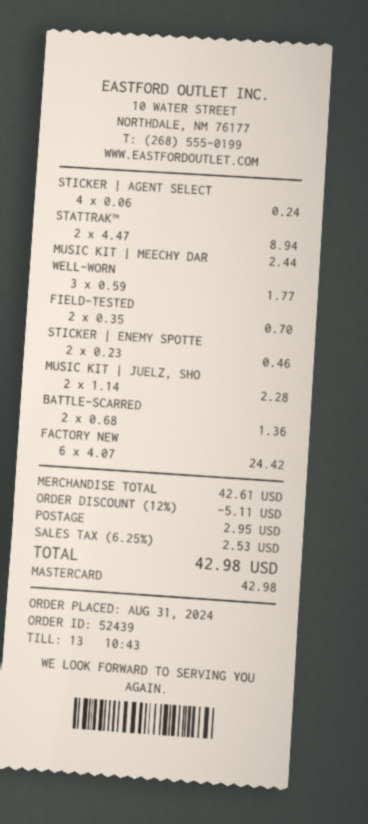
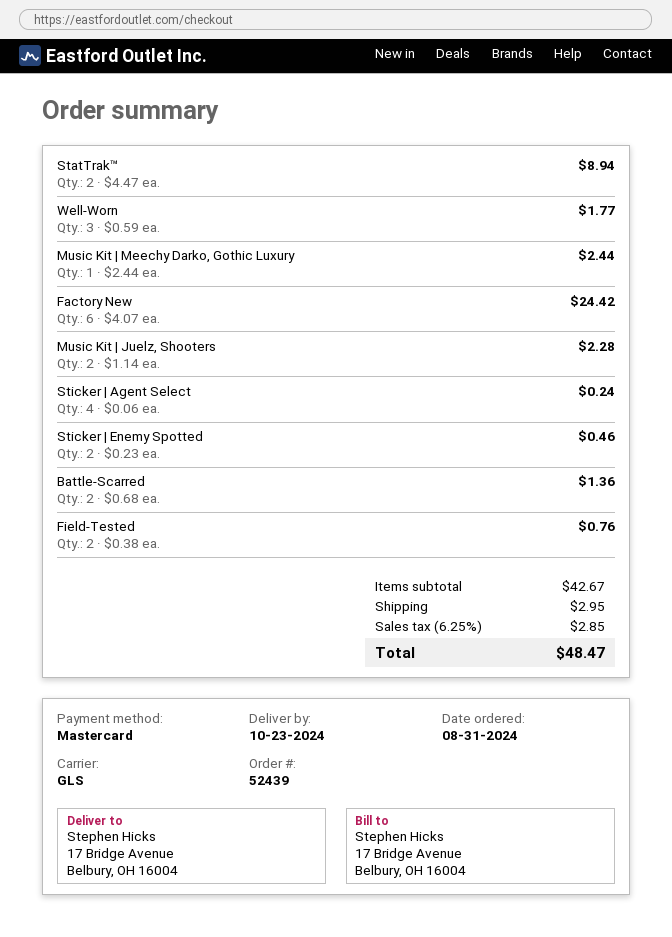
FIELD-TESTED: 2 x 0.35 = 0.70 -> 2 x 0.38 = 0.76
subtotal: 42.61 -> 42.67
discount: 12% = 5.11 -> none
tax: 6.25% = 2.53 -> 6.25% = 2.85
total: 42.98 -> 48.47

